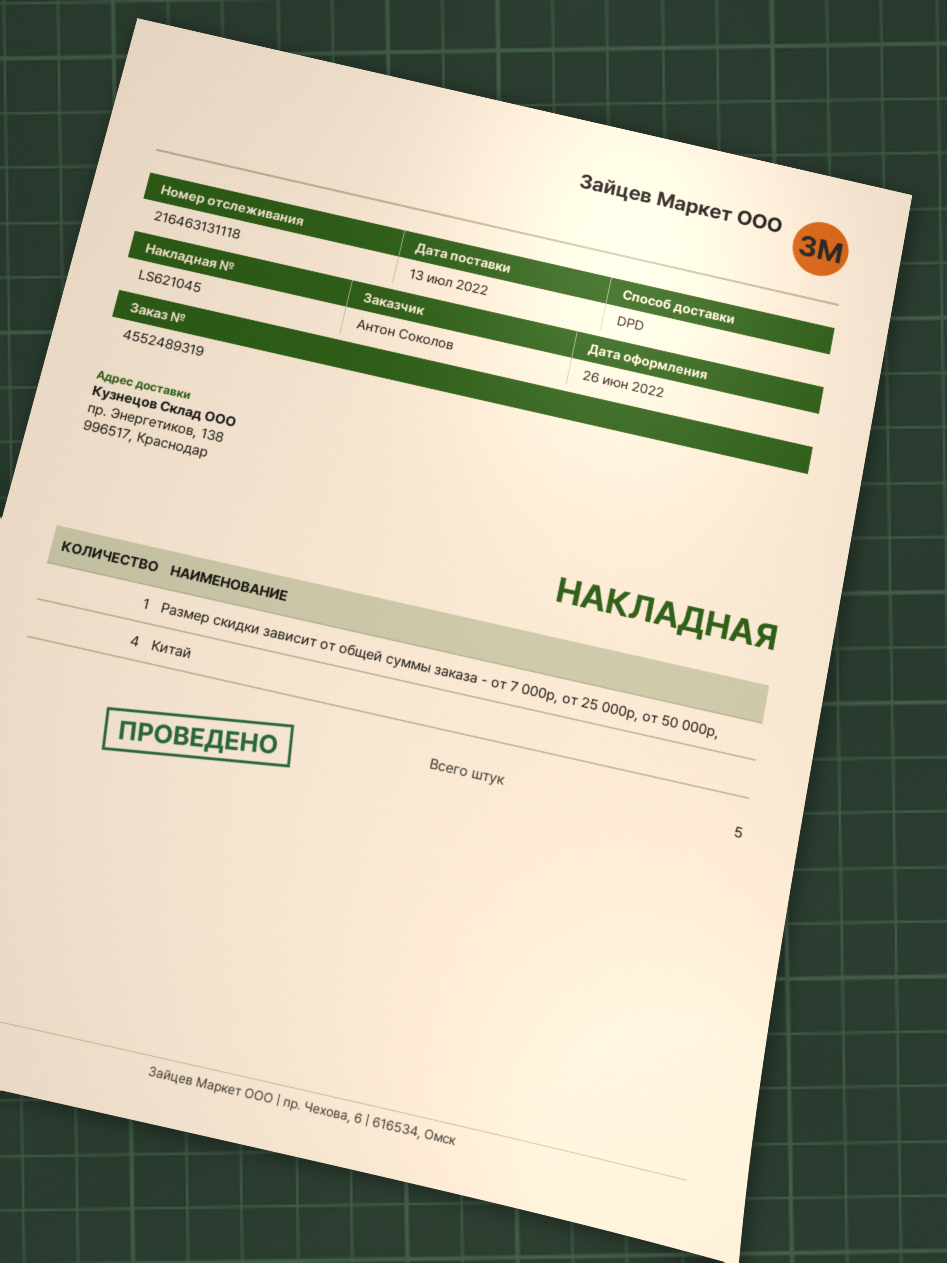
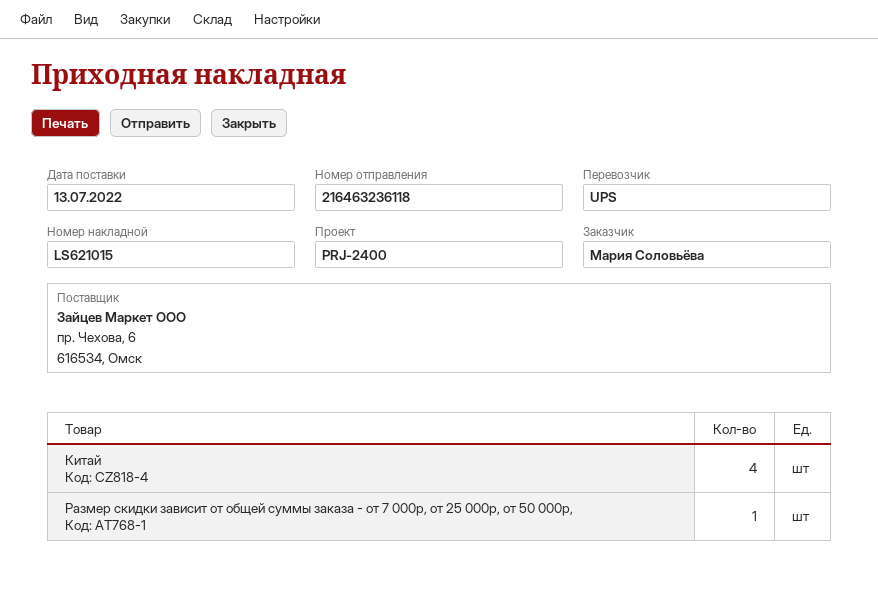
delivery note number: LS621045 -> LS621015
ordered by: Антон Соколов -> Мария Соловьёва
shipping method: DPD -> UPS
tracking number: 216463131118 -> 216463236118

